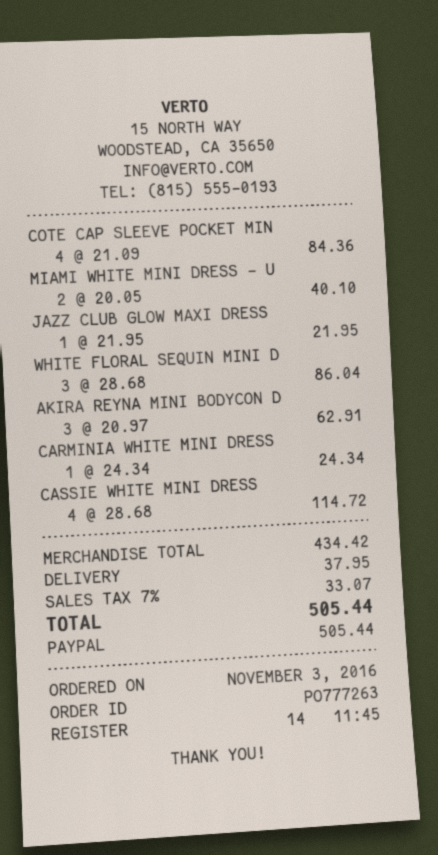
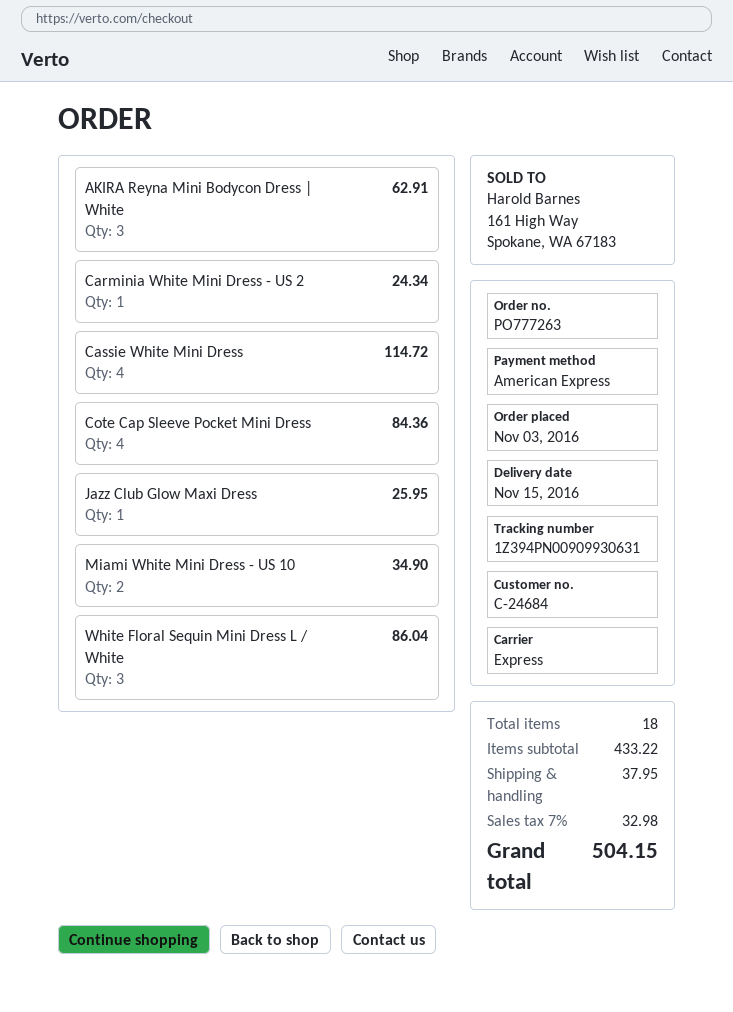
payment method: PayPal -> American Express
MIAMI WHITE MINI DRESS - U: 2 for 40.10 -> 2 for 34.90
JAZZ CLUB GLOW MAXI DRESS: 1 for 21.95 -> 1 for 25.95
subtotal: 434.42 -> 433.22
tax: 7% = 33.07 -> 7% = 32.98
total: 505.44 -> 504.15

